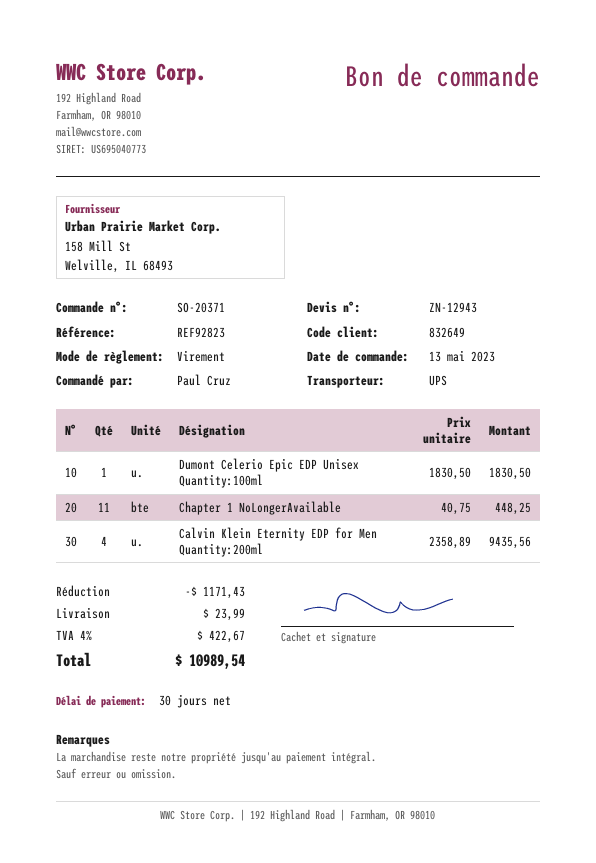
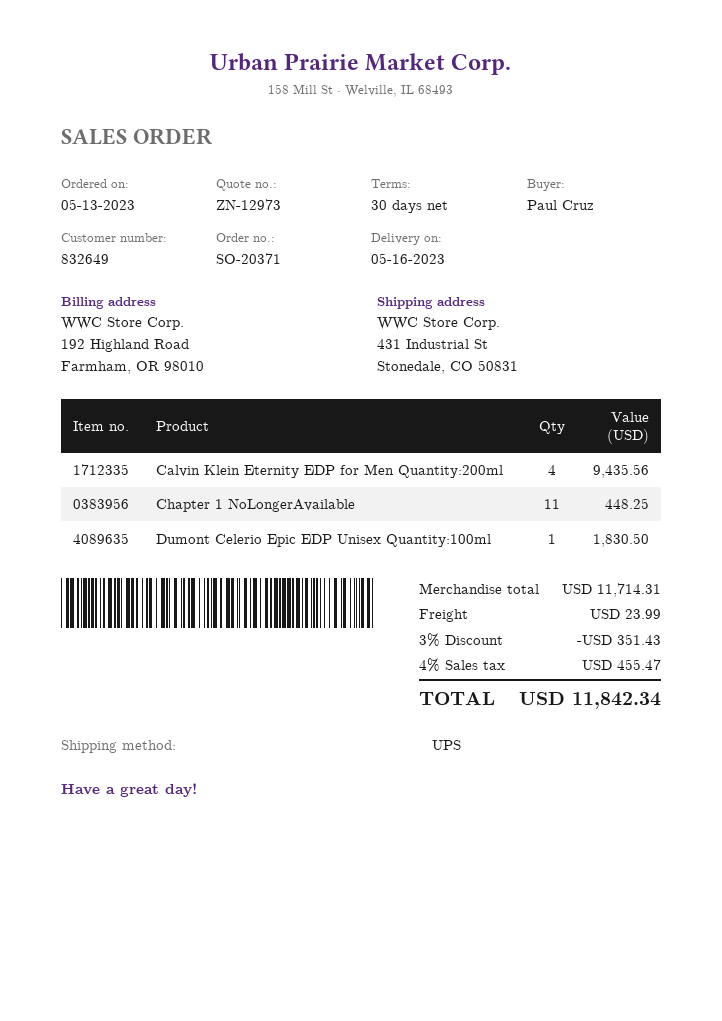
quote number: ZN-12943 -> ZN-12973
discount: 1171.43 -> 351.43
tax: 4% = 422.67 -> 4% = 455.47
total: 10989.54 -> 11842.34

